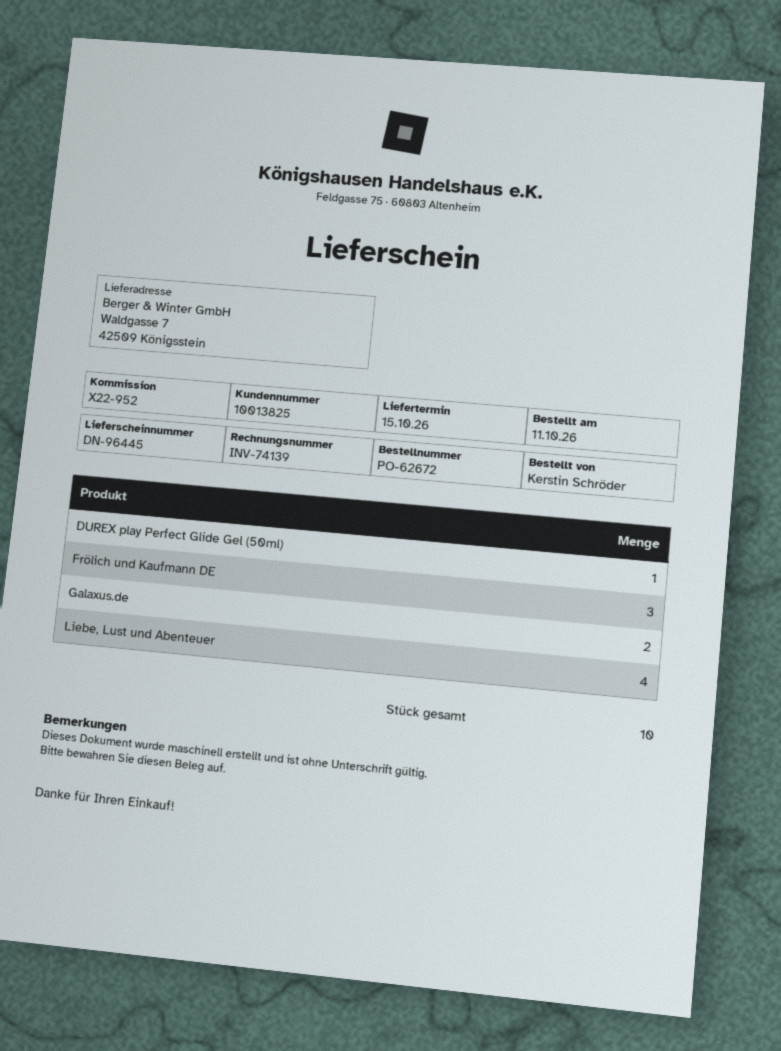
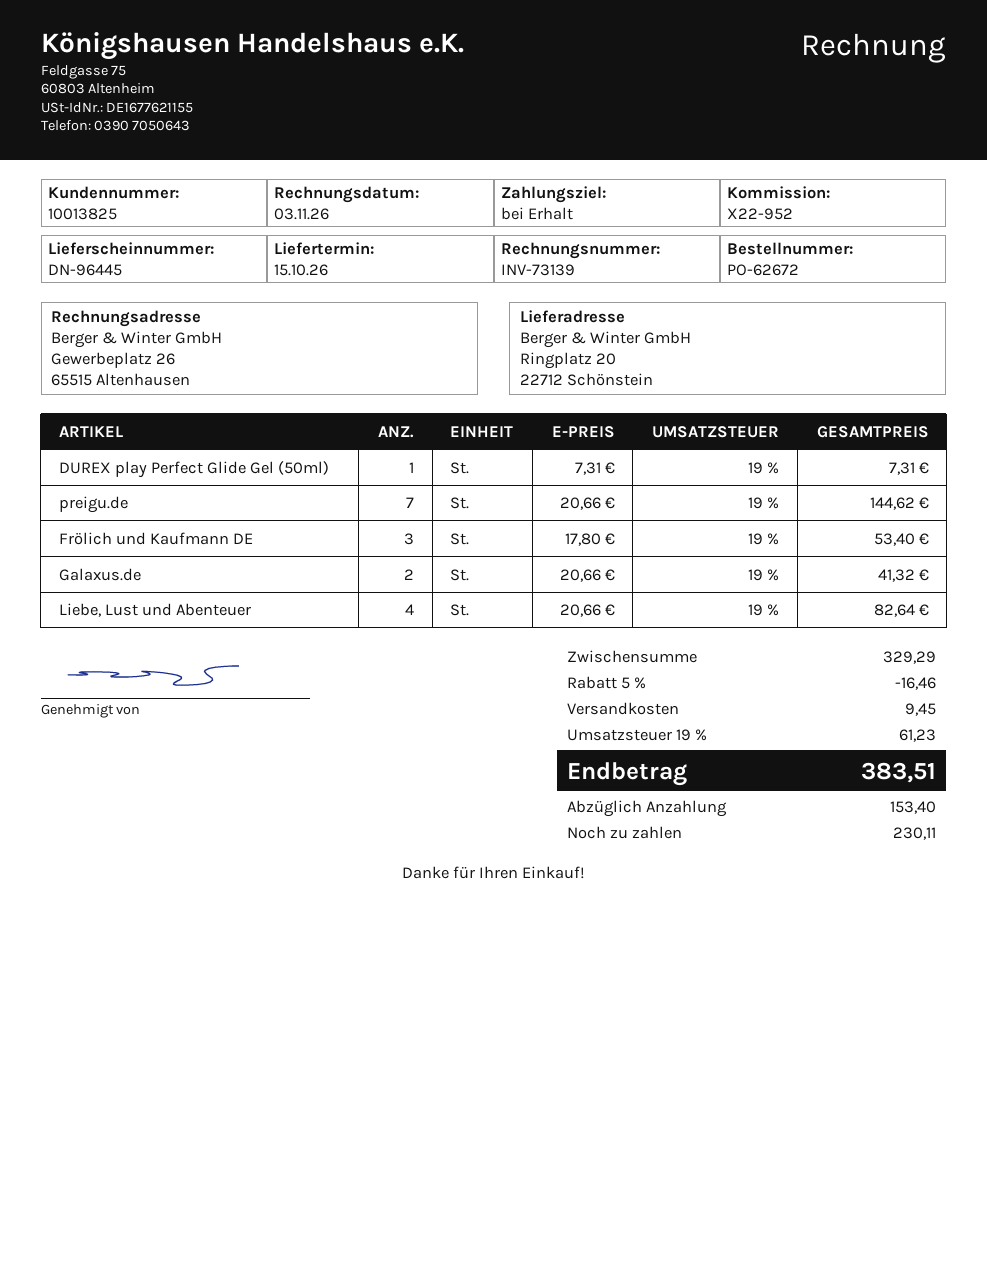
invoice number: INV-74139 -> INV-73139
ship to: Waldgasse 7, 42509 Königsstein -> Ringplatz 20, 22712 Schönstein
preigu.de: none -> 7

